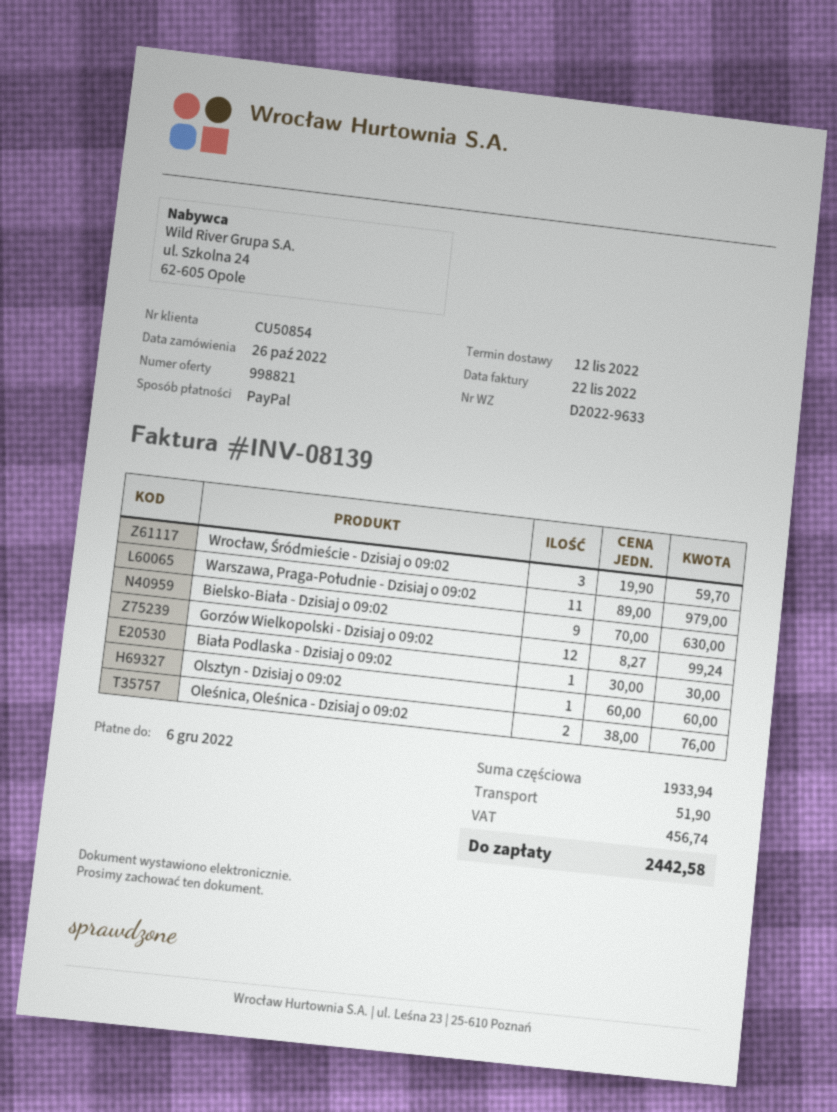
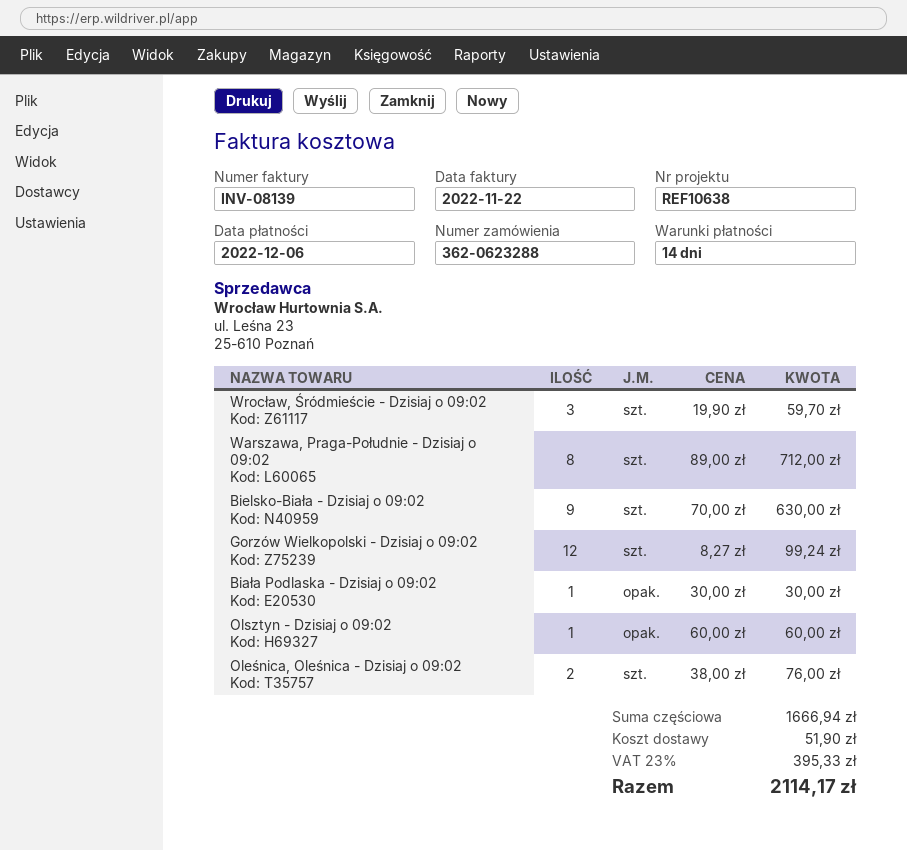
Warszawa, Praga-Południe - Dzisiaj o 09:02: 11 x 89.00 = 979.00 -> 8 x 89.00 = 712.00
subtotal: 1933.94 -> 1666.94
tax: 456.74 -> 395.33
total: 2442.58 -> 2114.17

